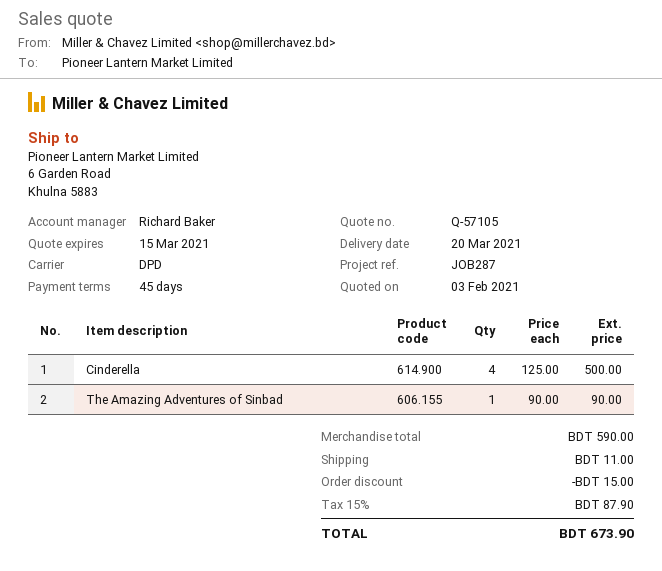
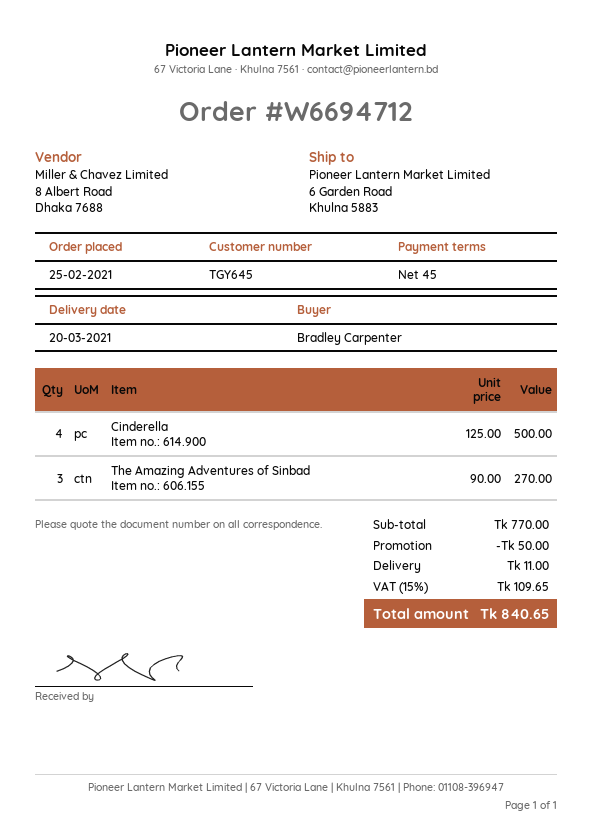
The Amazing Adventures of Sinbad: 1 x 90.00 = 90.00 -> 3 x 90.00 = 270.00
subtotal: 590.00 -> 770.00
discount: 15.00 -> 50.00
tax: 15% = 87.90 -> 15% = 109.65
total: 673.90 -> 840.65

